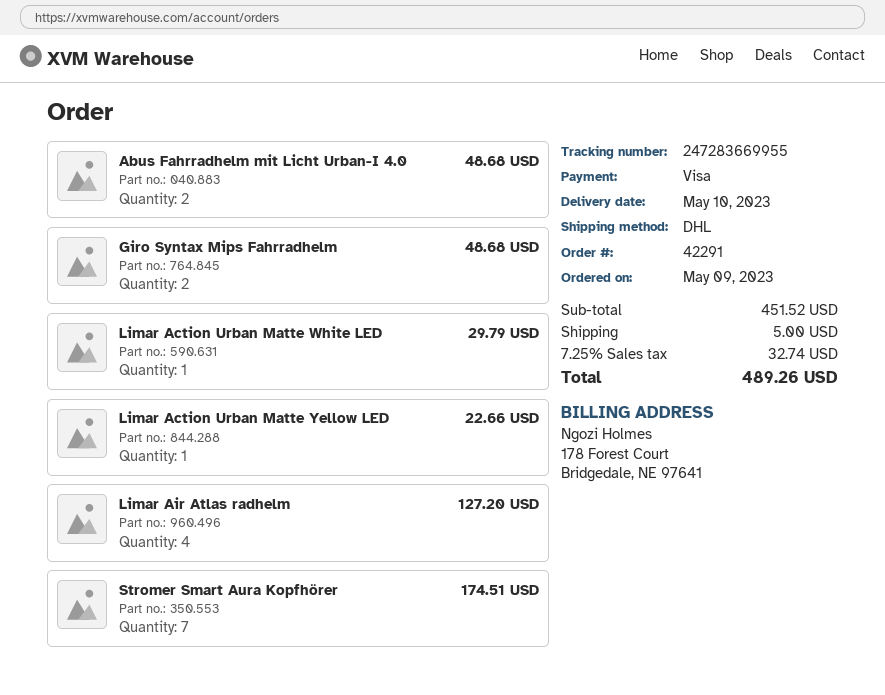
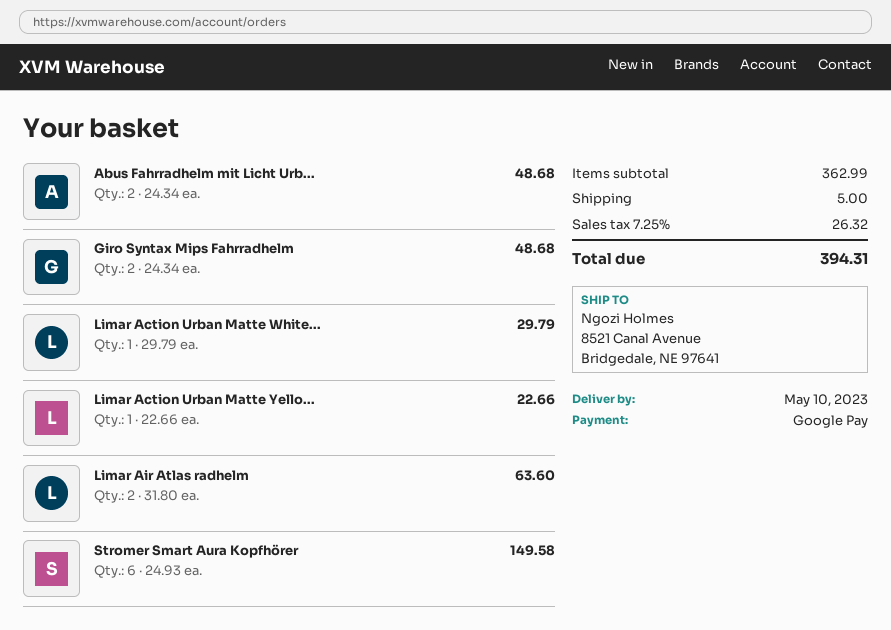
payment method: Visa -> Google Pay
Limar Air Atlas radhelm: 4 for 127.20 -> 2 for 63.60
Stromer Smart Aura Kopfhörer: 7 for 174.51 -> 6 for 149.58
subtotal: 451.52 -> 362.99
tax: 7.25% = 32.74 -> 7.25% = 26.32
total: 489.26 -> 394.31

